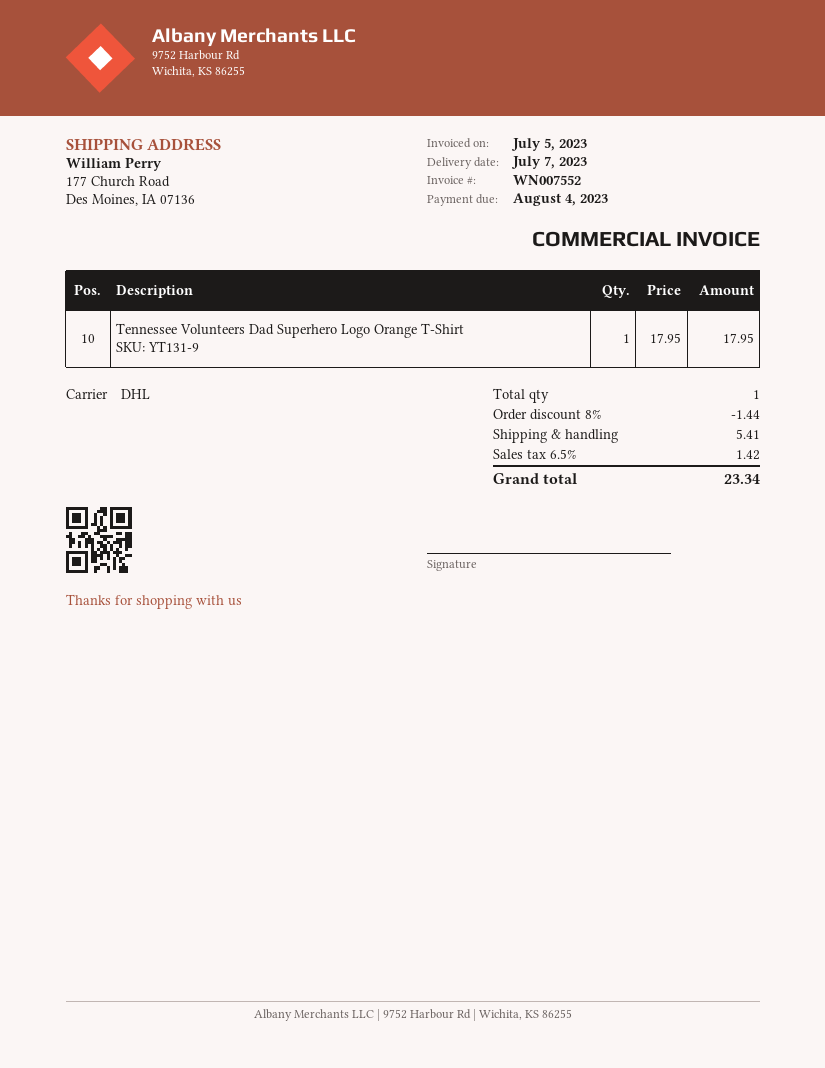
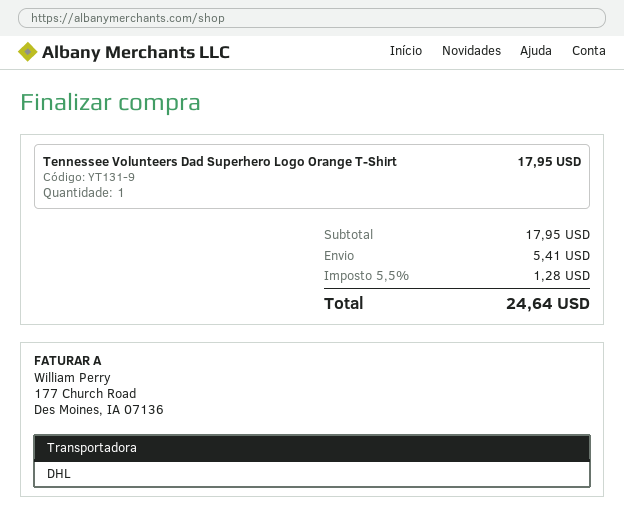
discount: 8% = 1.44 -> none
tax: 6.5% = 1.42 -> 5.5% = 1.28
total: 23.34 -> 24.64

